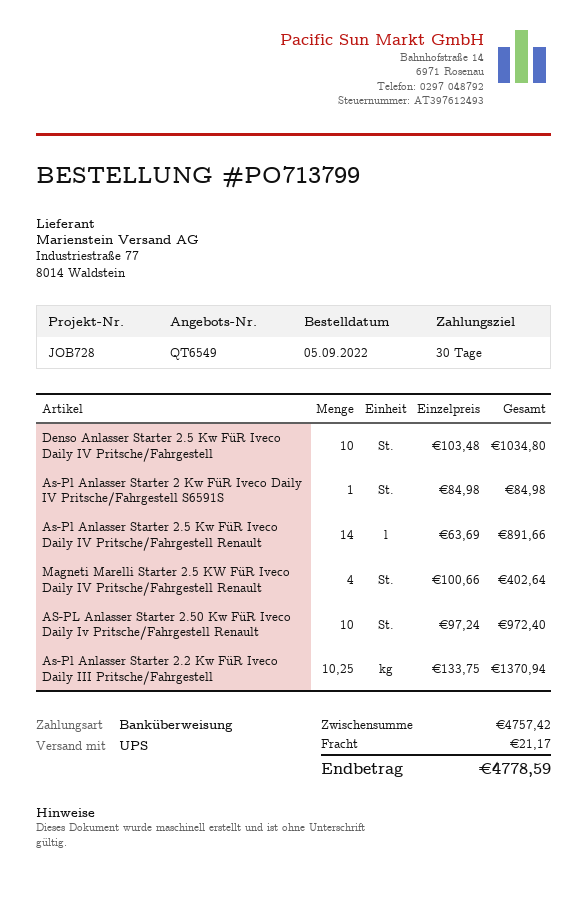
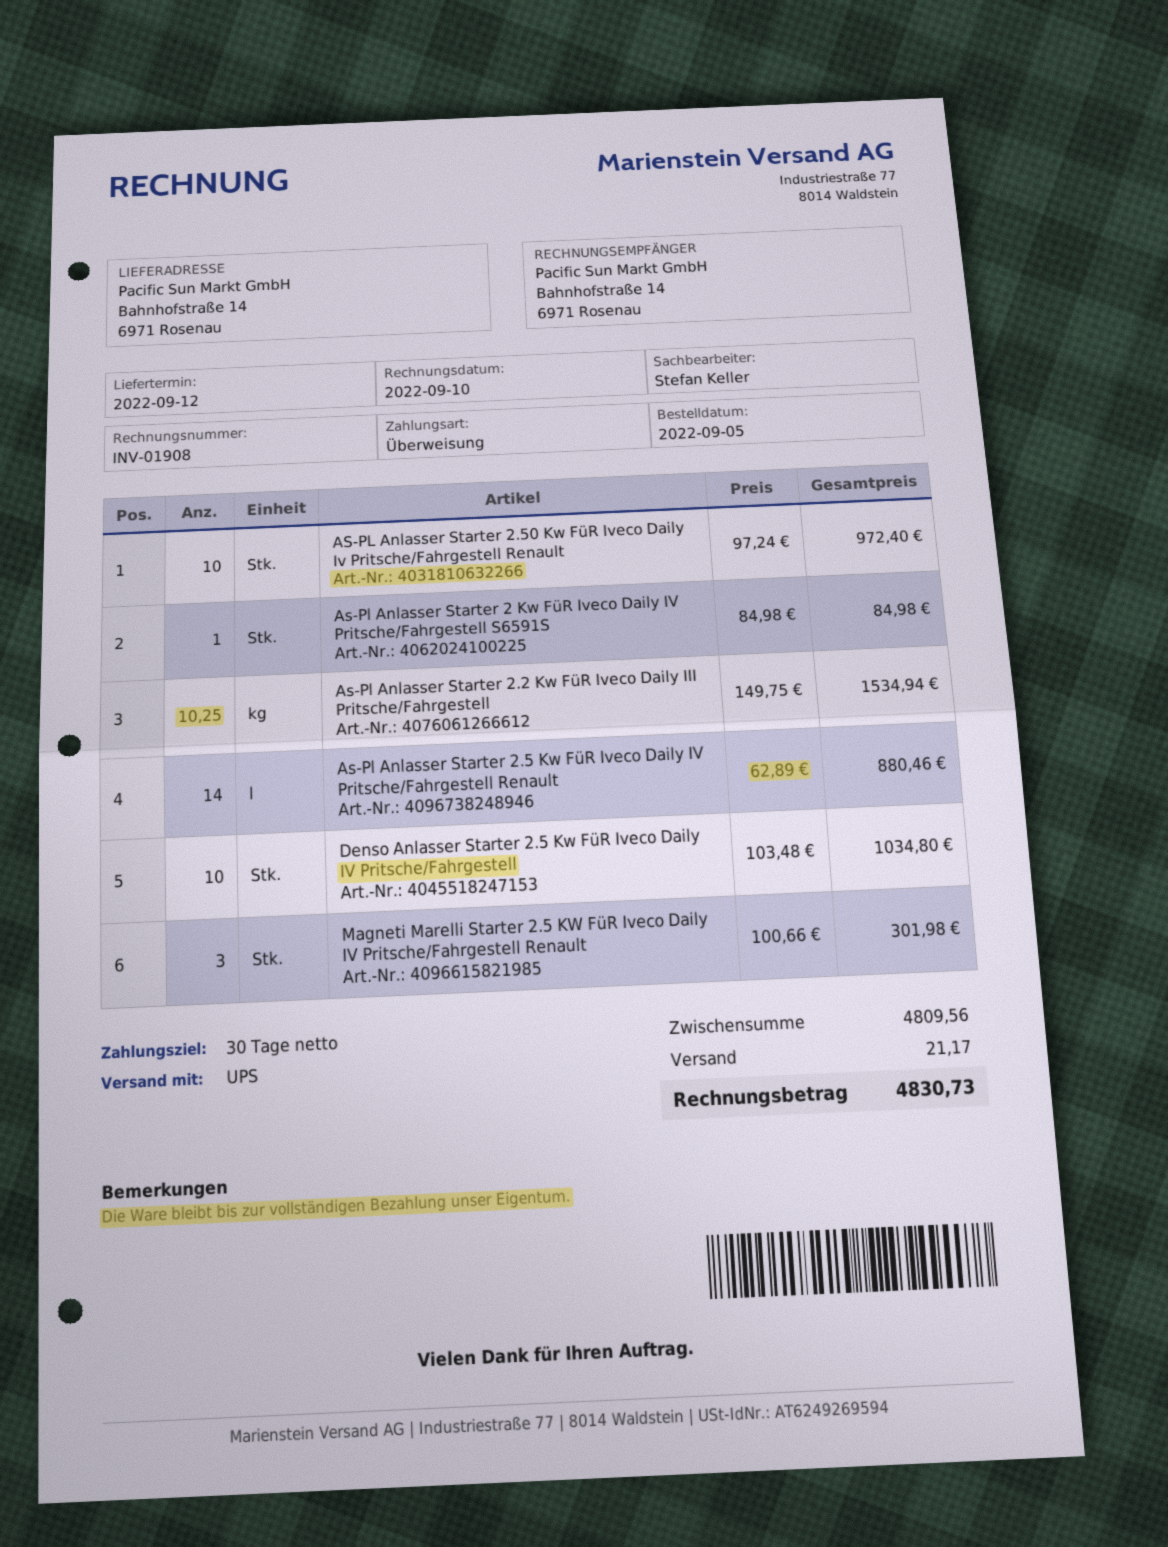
As-Pl Anlasser Starter 2.5 Kw FüR Iveco Daily IV Pritsche/Fahrgestell Renault: 14 x 63.69 = 891.66 -> 14 x 62.89 = 880.46
Magneti Marelli Starter 2.5 KW FüR Iveco Daily IV Pritsche/Fahrgestell Renault: 4 x 100.66 = 402.64 -> 3 x 100.66 = 301.98
As-Pl Anlasser Starter 2.2 Kw FüR Iveco Daily III Pritsche/Fahrgestell: 10.25 x 133.75 = 1370.94 -> 10.25 x 149.75 = 1534.94
subtotal: 4757.42 -> 4809.56
total: 4778.59 -> 4830.73

